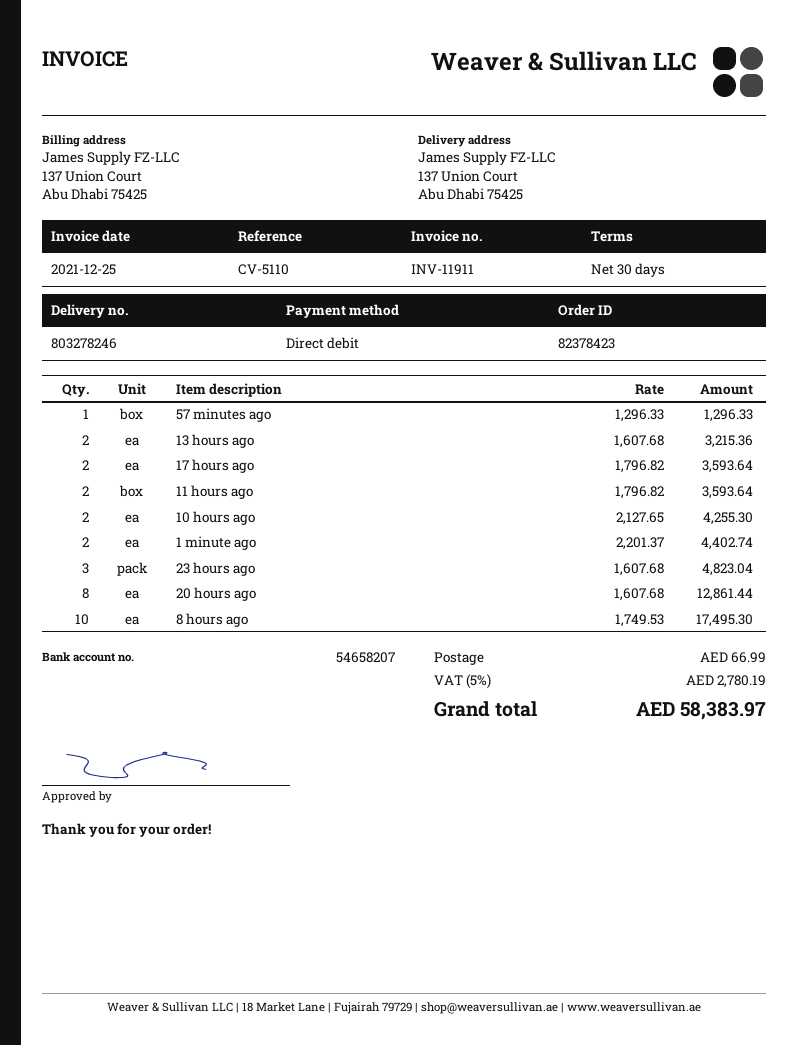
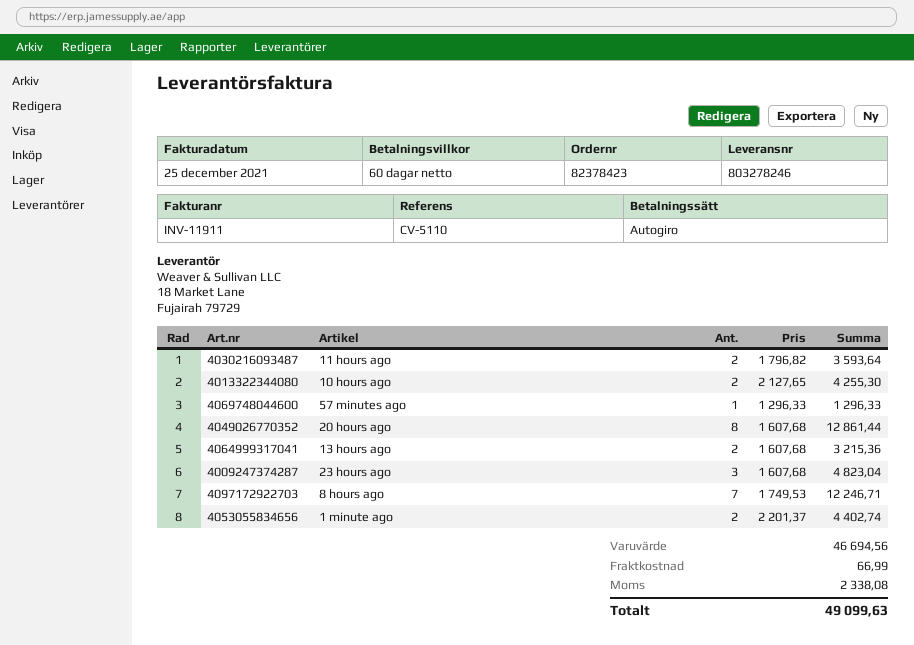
payment terms: 30 days -> 60 days
17 hours ago: 2 x 1796.82 = 3593.64 -> none
8 hours ago: 10 x 1749.53 = 17495.30 -> 7 x 1749.53 = 12246.71
tax: 2780.19 -> 2338.08
total: 58383.97 -> 49099.63

